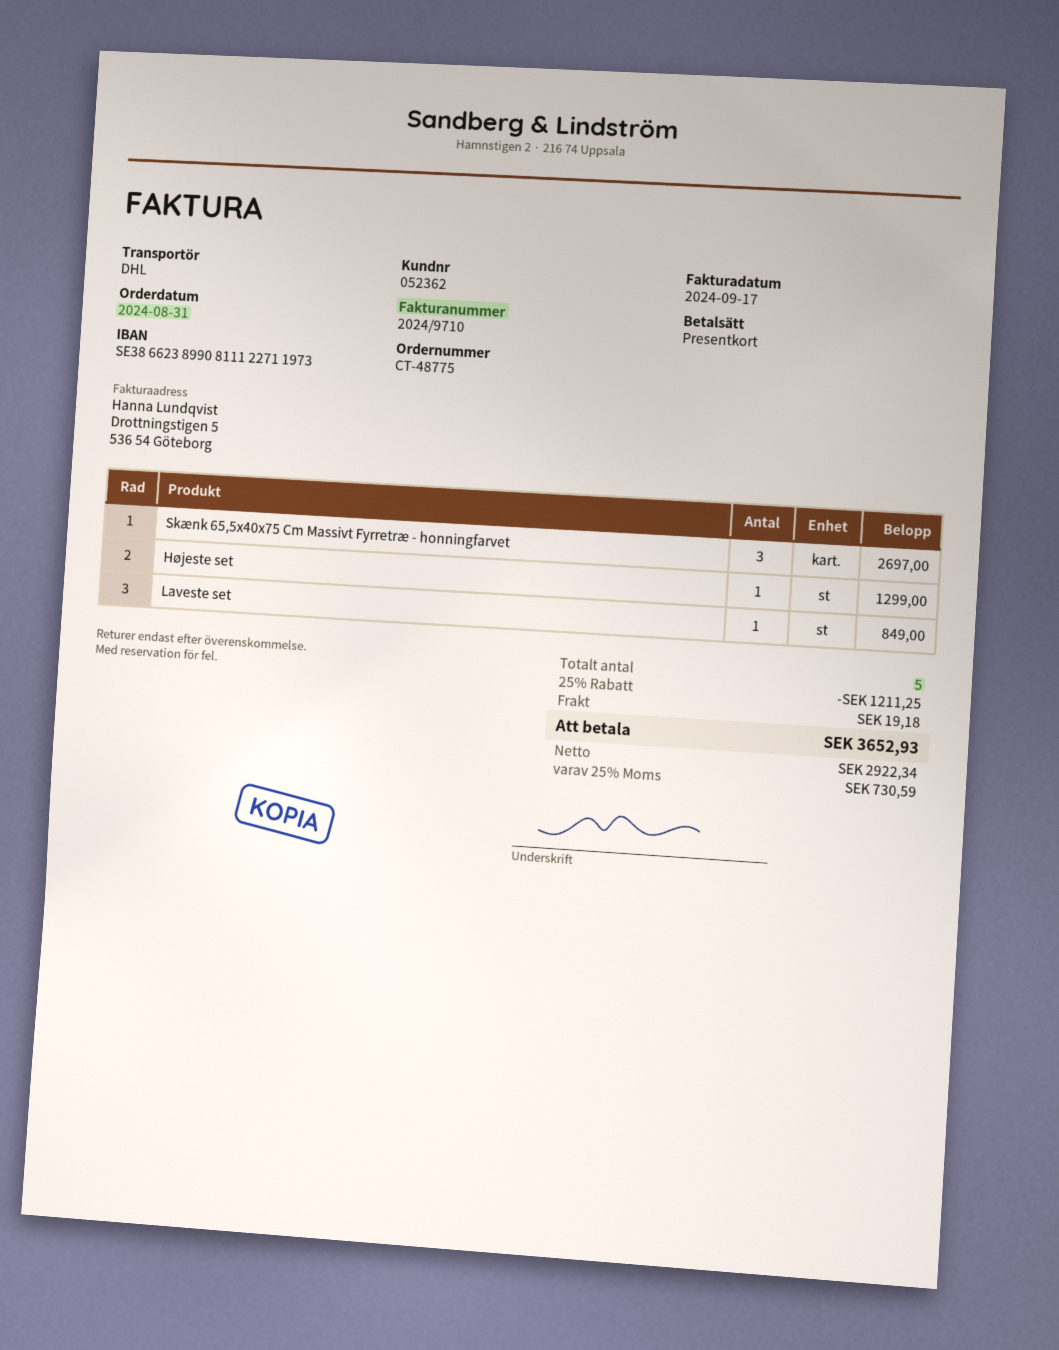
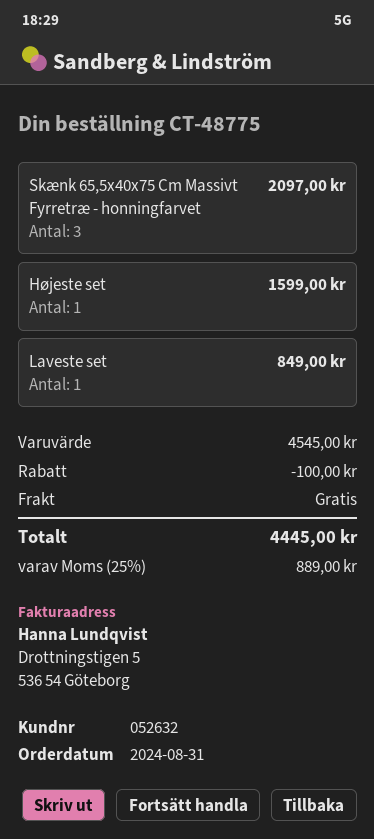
customer number: 052362 -> 052632
Skænk 65,5x40x75 Cm Massivt Fyrretræ - honningfarvet: 3 for 2697.00 -> 3 for 2097.00
Højeste set: 1 for 1299.00 -> 1 for 1599.00
discount: 1211.25 -> 100.00
shipping: 19.18 -> 0.00
tax: 25% = 730.59 -> 25% = 889.00
total: 3652.93 -> 4445.00

